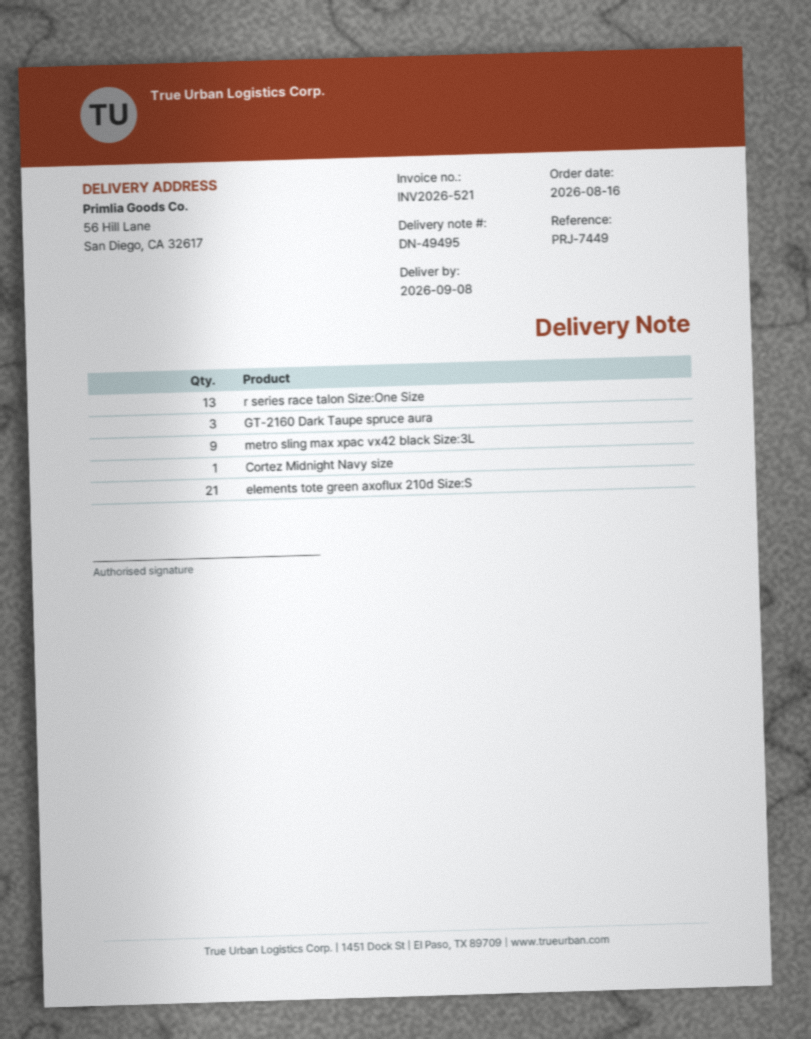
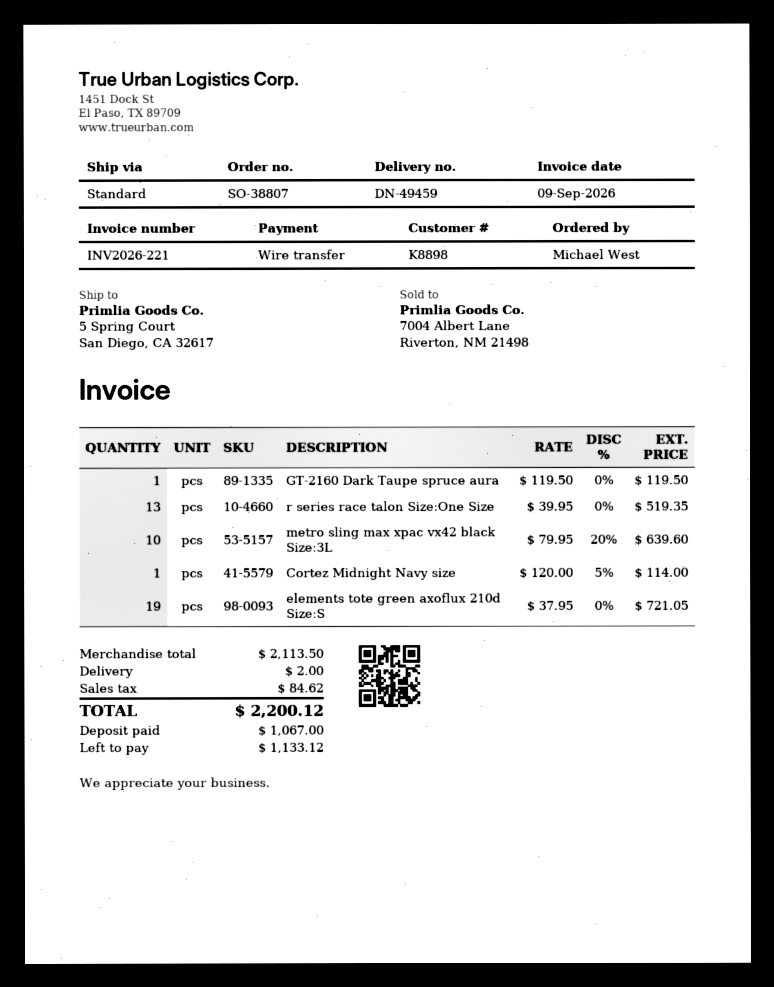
delivery note number: DN-49495 -> DN-49459
invoice number: INV2026-521 -> INV2026-221
ship to: 56 Hill Lane, San Diego, CA 32617 -> 5 Spring Court, San Diego, CA 32617
GT-2160 Dark Taupe spruce aura: 3 -> 1
metro sling max xpac vx42 black Size:3L: 9 -> 10
elements tote green axoflux 210d Size:S: 21 -> 19

